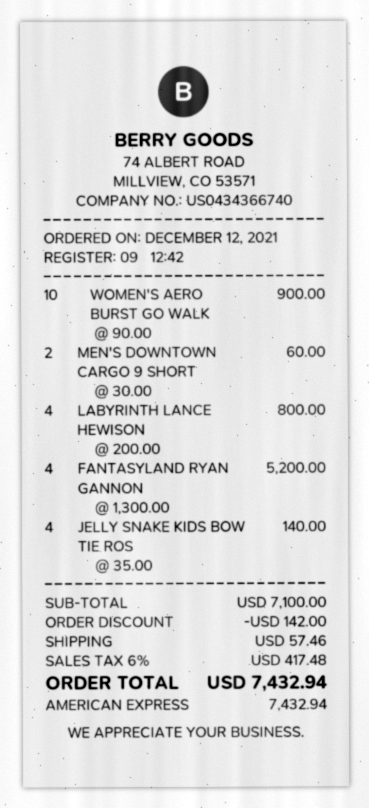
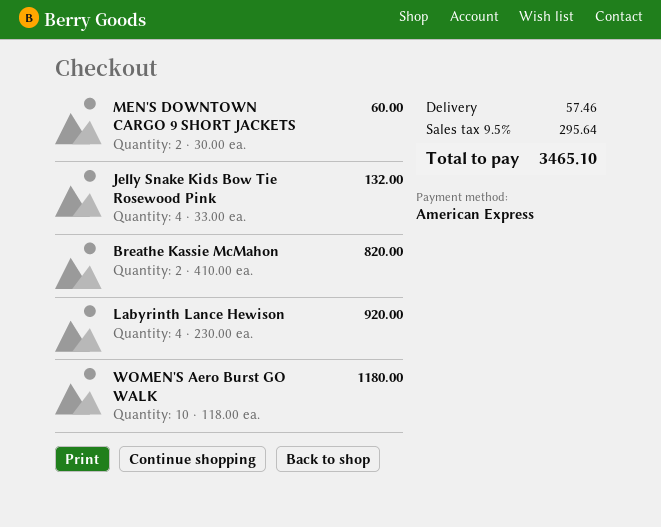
WOMEN'S AERO BURST GO WALK: 10 x 90.00 = 900.00 -> 10 x 118.00 = 1180.00
LABYRINTH LANCE HEWISON: 4 x 200.00 = 800.00 -> 4 x 230.00 = 920.00
FANTASYLAND RYAN GANNON: 4 x 1300.00 = 5200.00 -> none
JELLY SNAKE KIDS BOW TIE ROS: 4 x 35.00 = 140.00 -> 4 x 33.00 = 132.00
Breathe Kassie McMahon: none -> 2 x 410.00 = 820.00
discount: 142.00 -> none
tax: 6% = 417.48 -> 9.5% = 295.64
total: 7432.94 -> 3465.10

